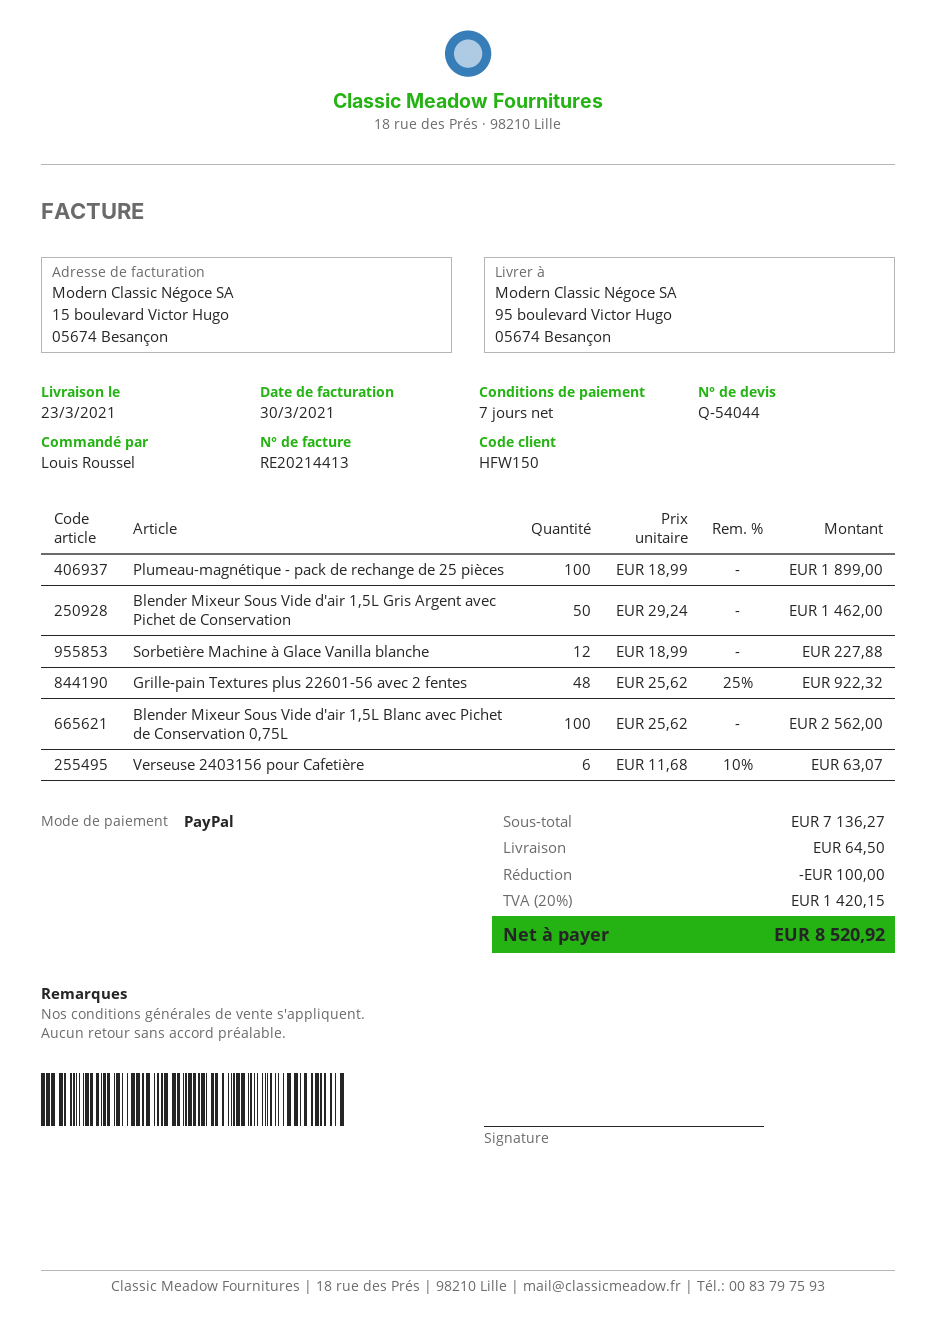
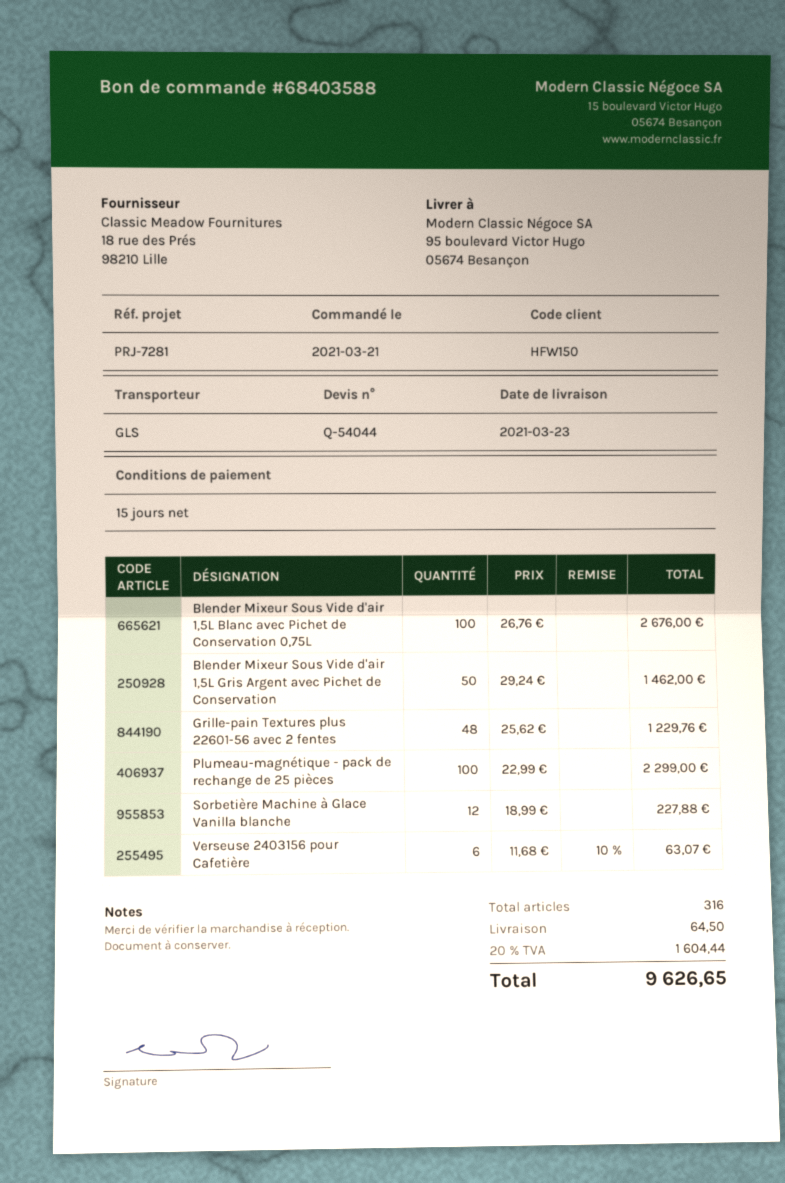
payment terms: 7 days -> 15 days
Plumeau-magnétique - pack de rechange de 25 pièces: 100 x 18.99 = 1899.00 -> 100 x 22.99 = 2299.00
Grille-pain Textures plus 22601-56 avec 2 fentes: 48 x 25.62 - 25% = 922.32 -> 48 x 25.62 = 1229.76
Blender Mixeur Sous Vide d'air 1,5L Blanc avec Pichet de Conservation 0,75L: 100 x 25.62 = 2562.00 -> 100 x 26.76 = 2676.00
discount: 100.00 -> none
tax: 20% = 1420.15 -> 20% = 1604.44
total: 8520.92 -> 9626.65

